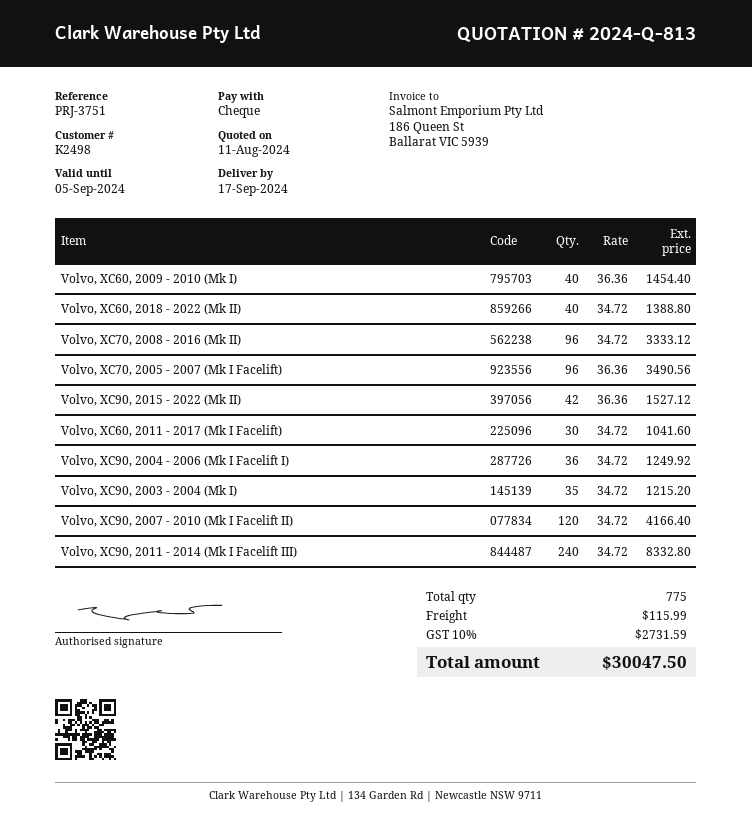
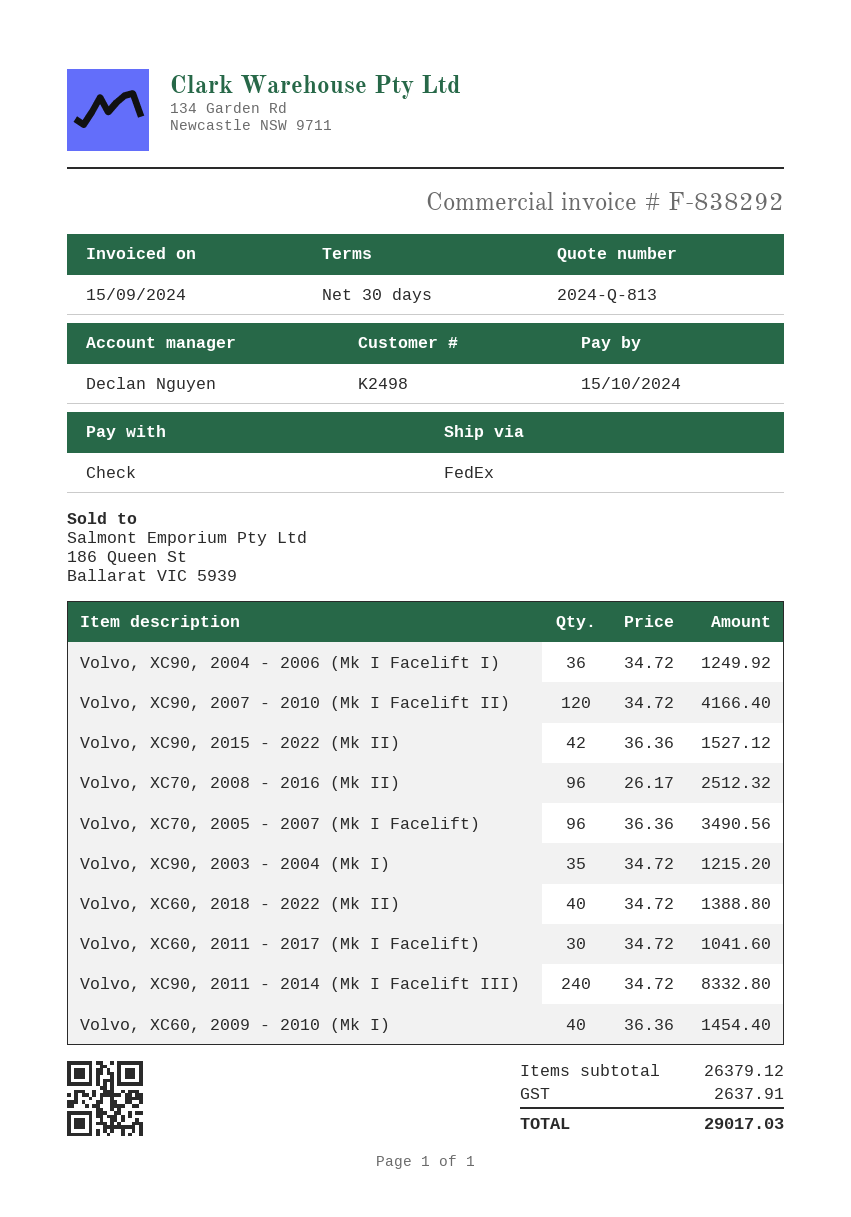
Volvo, XC70, 2008 - 2016 (Mk II): 96 x 34.72 = 3333.12 -> 96 x 26.17 = 2512.32
shipping: 115.99 -> none
tax: 2731.59 -> 2637.91
total: 30047.50 -> 29017.03

